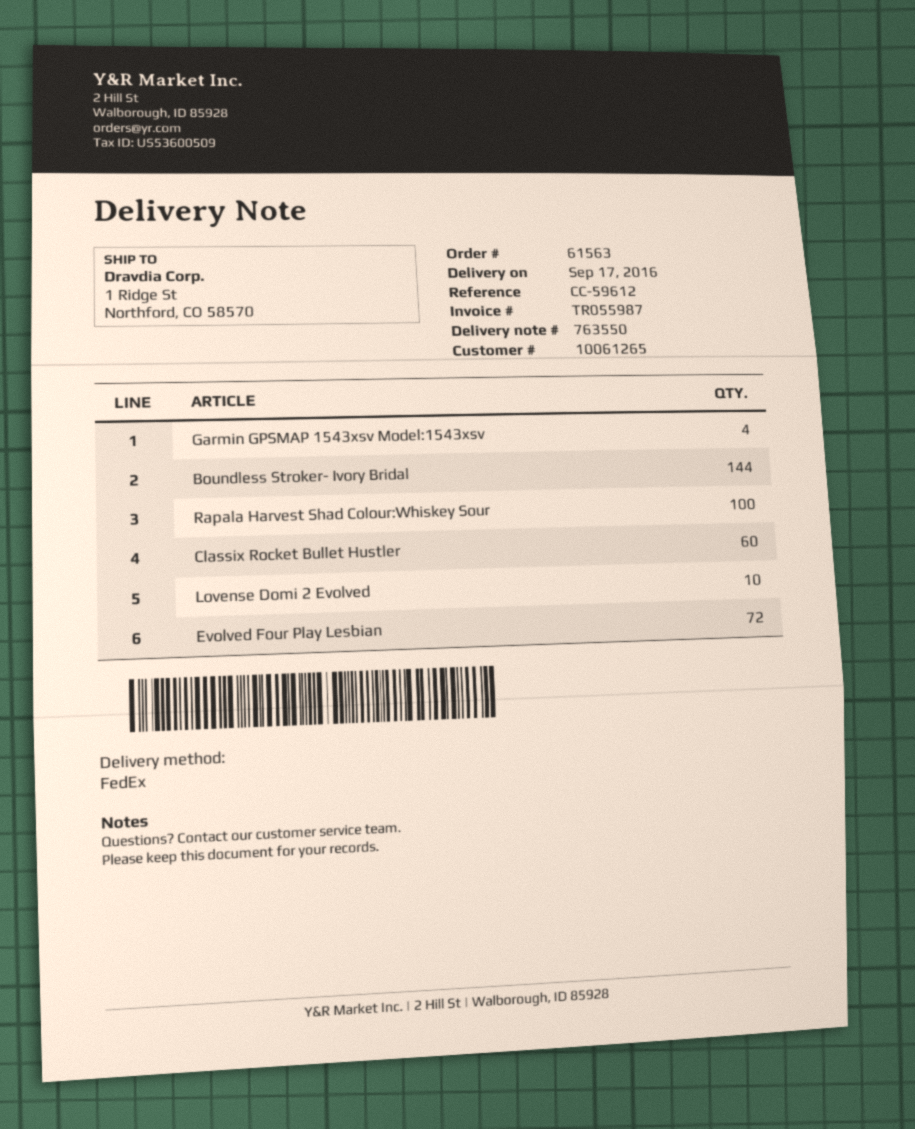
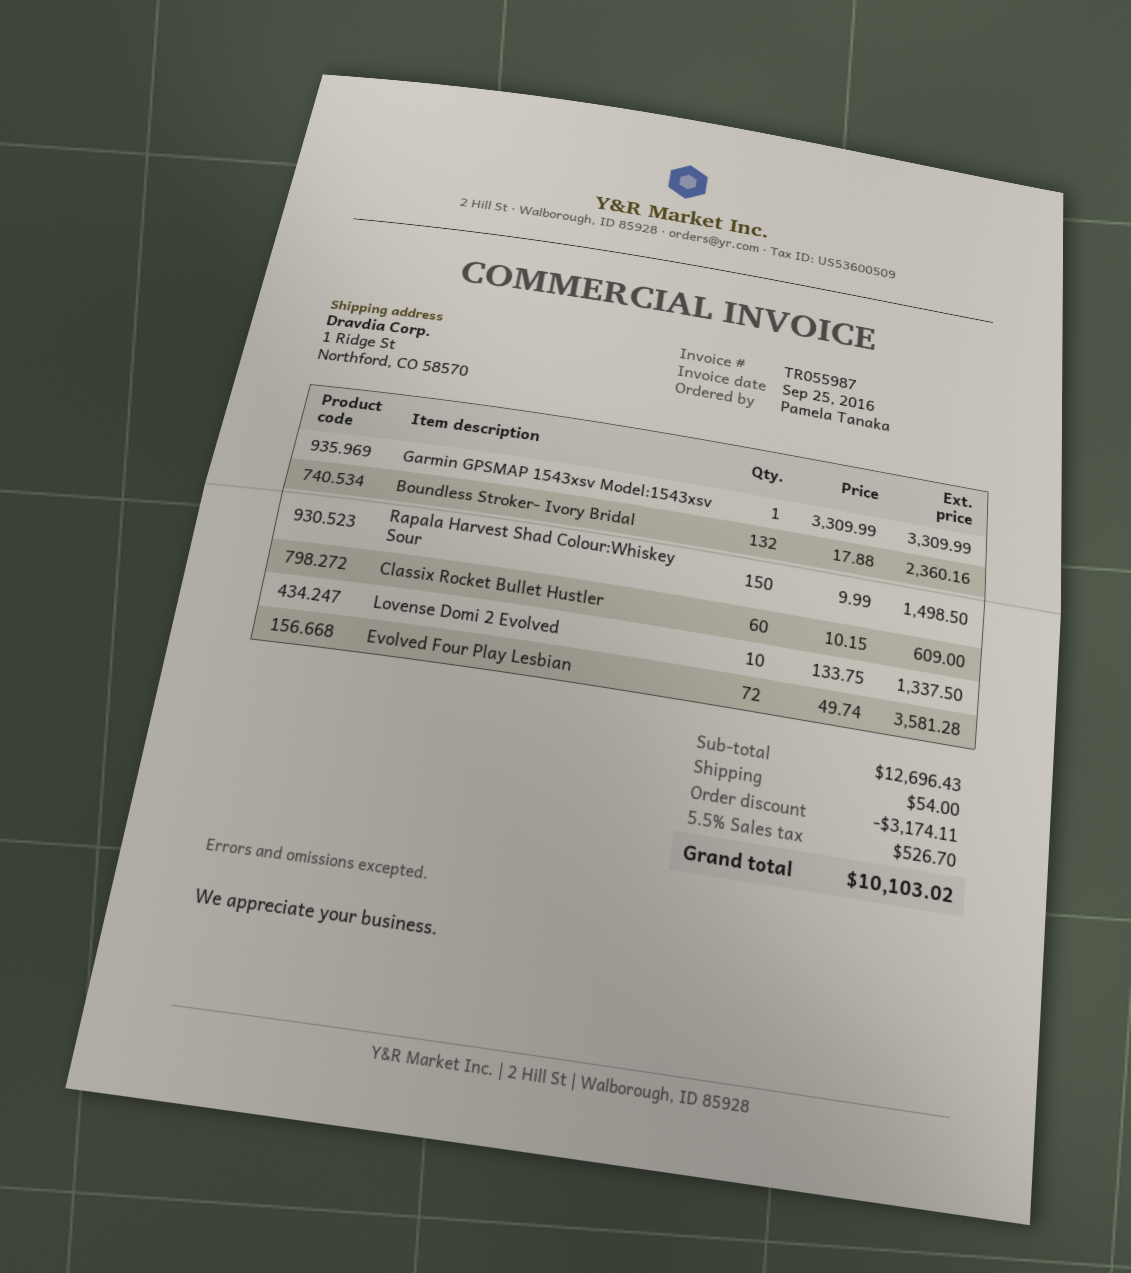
Garmin GPSMAP 1543xsv Model:1543xsv: 4 -> 1
Boundless Stroker- Ivory Bridal: 144 -> 132
Rapala Harvest Shad Colour:Whiskey Sour: 100 -> 150

